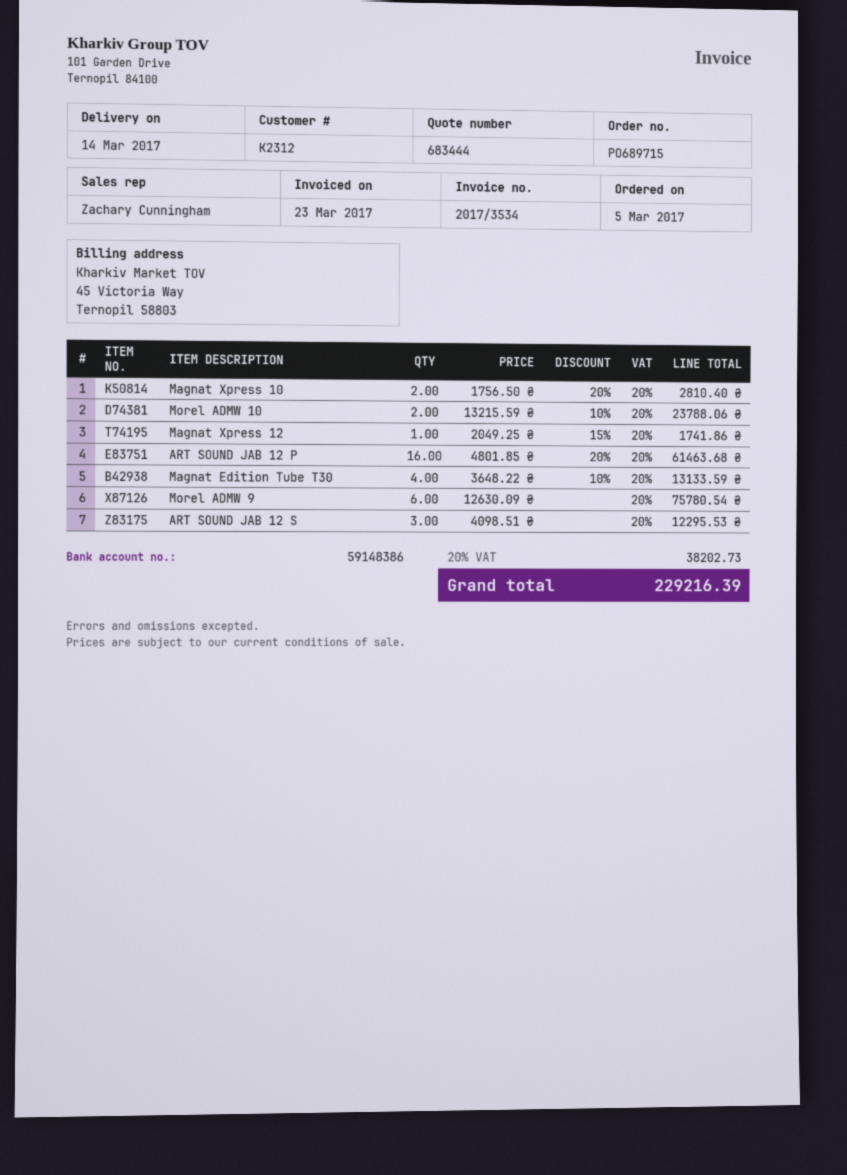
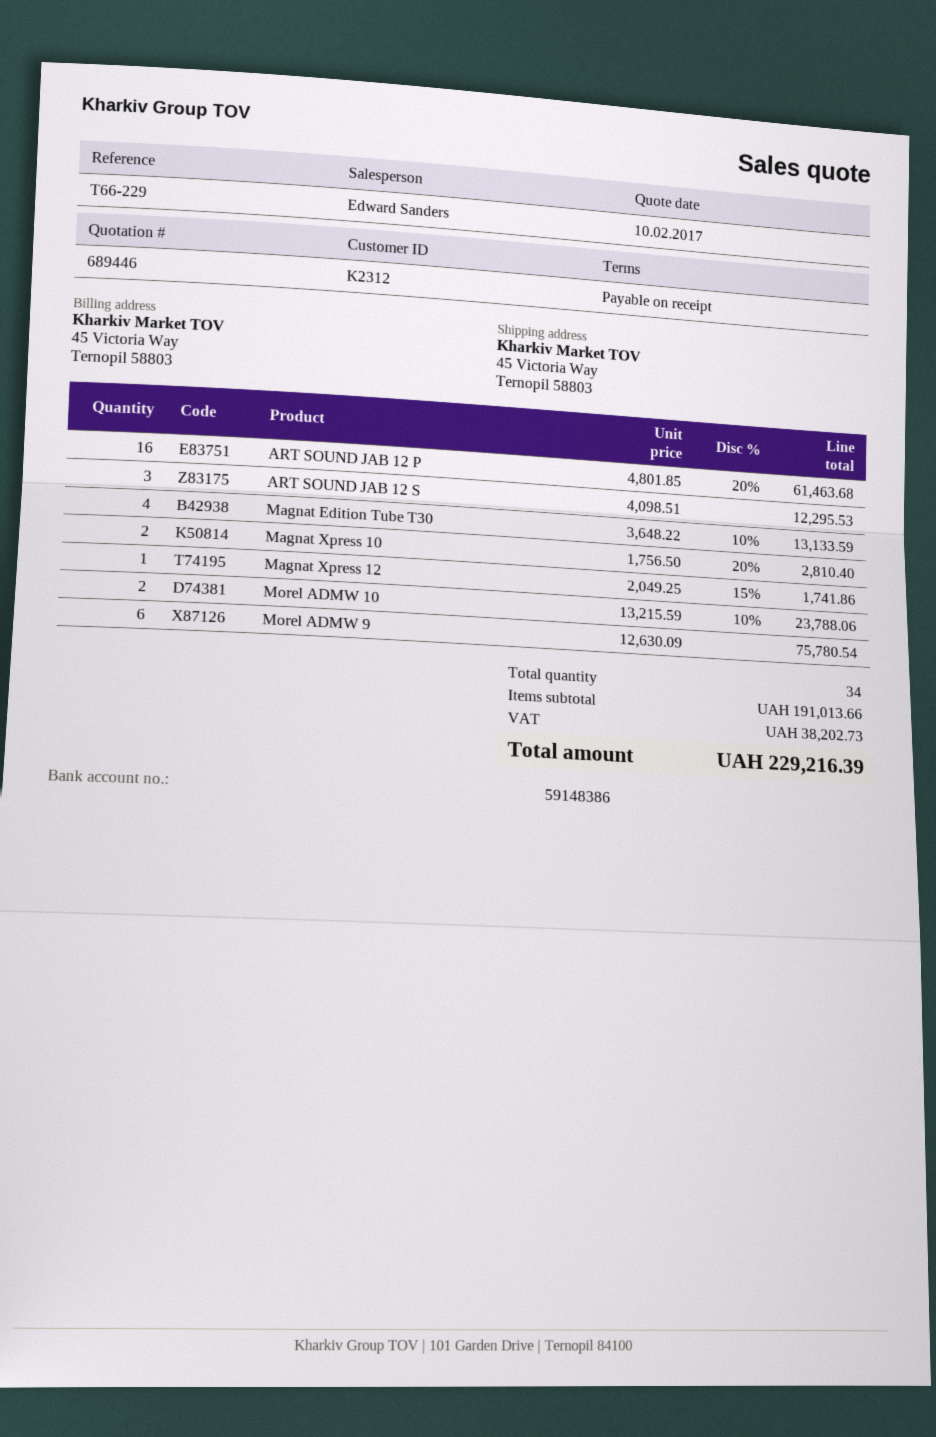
quote number: 683444 -> 689446
sales rep: Zachary Cunningham -> Edward Sanders

